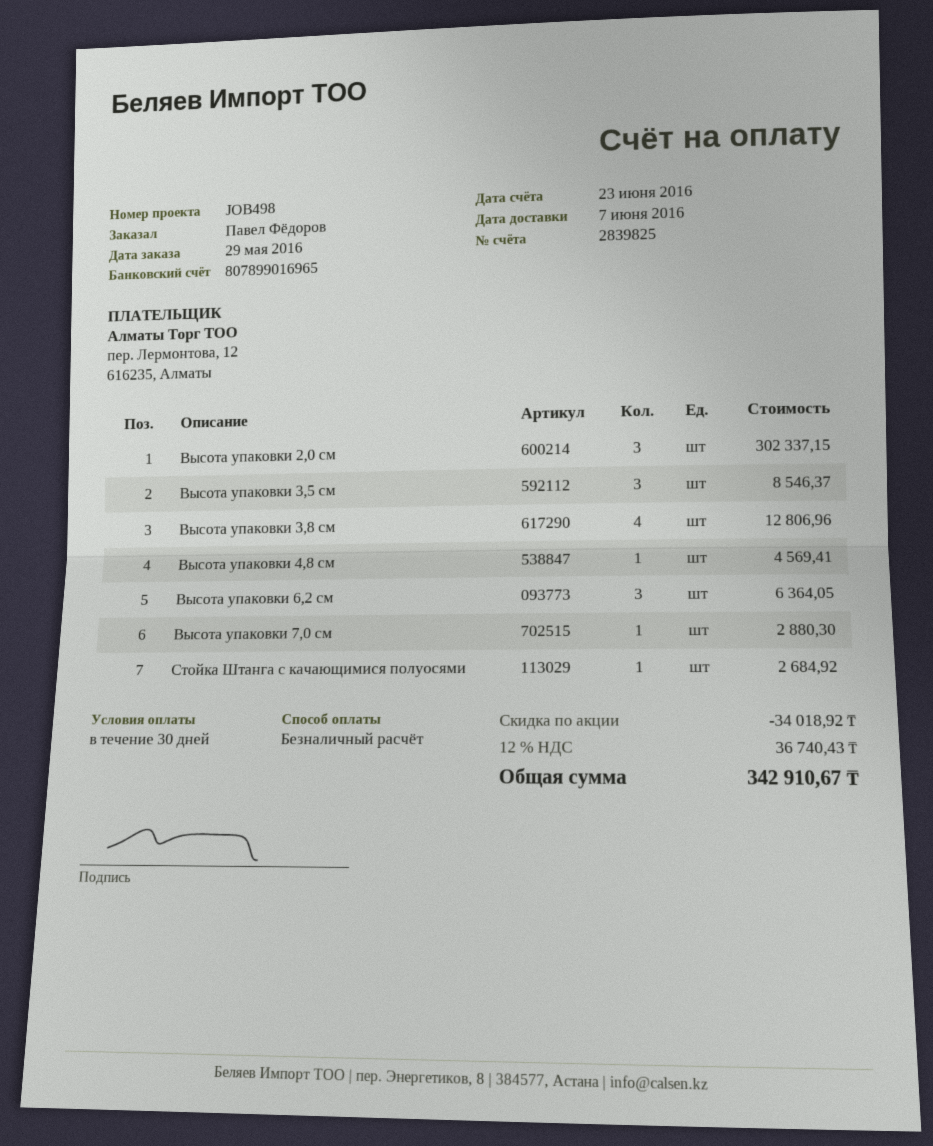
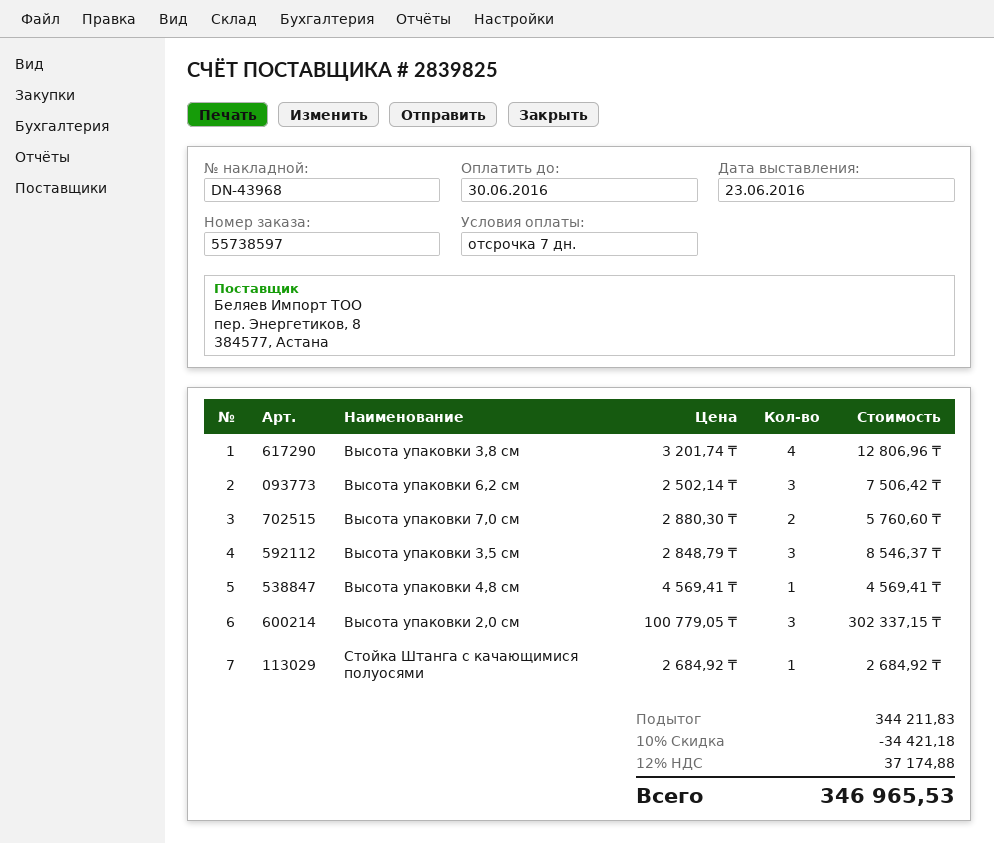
payment terms: 30 days -> 7 days
Высота упаковки 6,2 см: 3 for 6364.05 -> 3 for 7506.42
Высота упаковки 7,0 см: 1 for 2880.30 -> 2 for 5760.60
discount: 34018.92 -> 34421.18
tax: 12% = 36740.43 -> 12% = 37174.88
total: 342910.67 -> 346965.53

